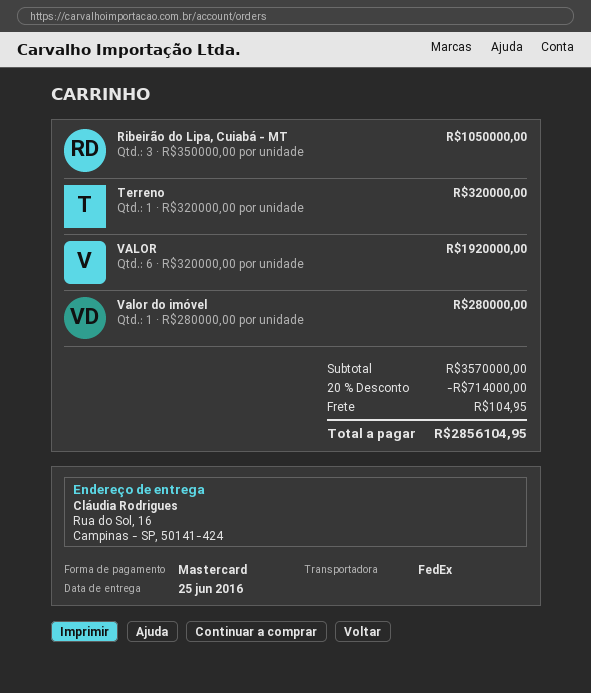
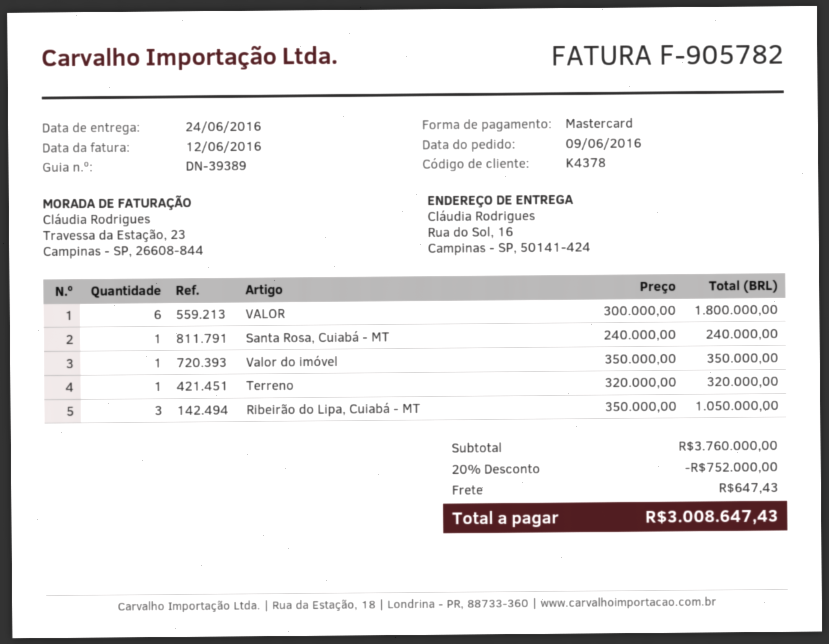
delivery date: 2016-06-25 -> 2016-06-24
VALOR: 6 x 320000.00 = 1920000.00 -> 6 x 300000.00 = 1800000.00
Valor do imóvel: 1 x 280000.00 = 280000.00 -> 1 x 350000.00 = 350000.00
Santa Rosa, Cuiabá - MT: none -> 1 x 240000.00 = 240000.00
subtotal: 3570000.00 -> 3760000.00
discount: 20% = 714000.00 -> 20% = 752000.00
shipping: 104.95 -> 647.43
total: 2856104.95 -> 3008647.43

